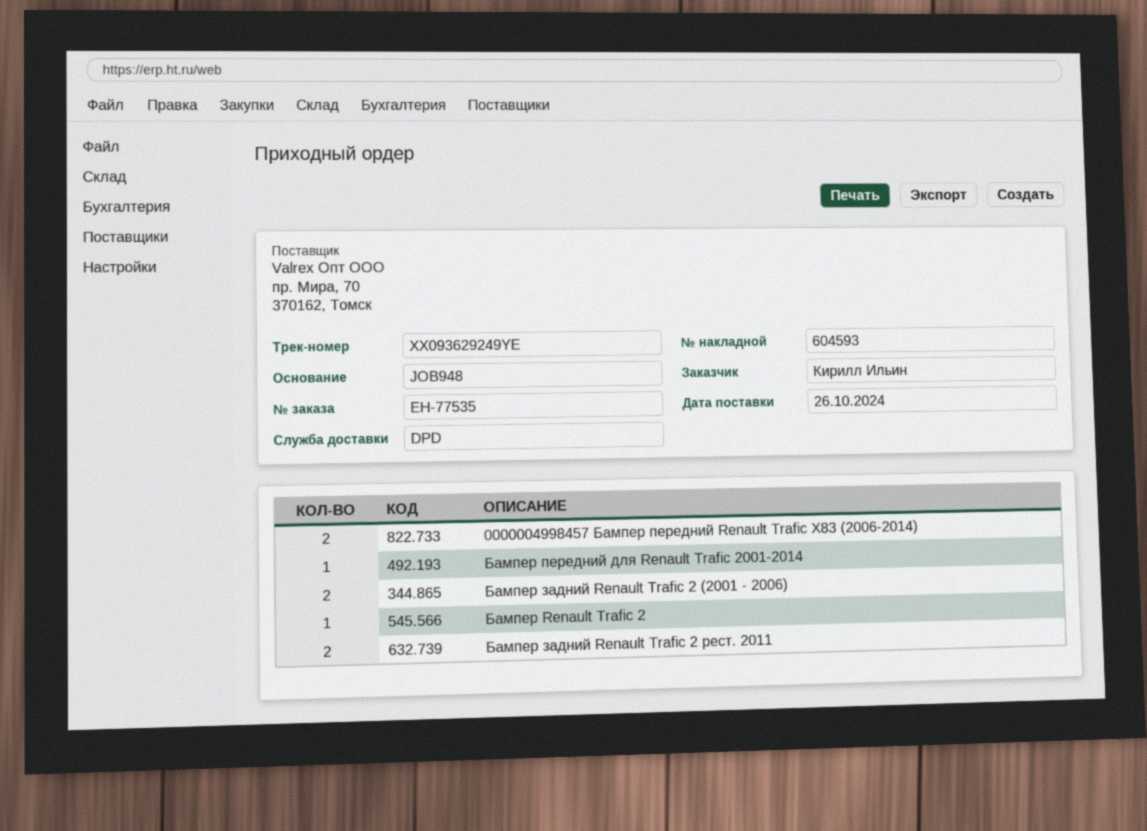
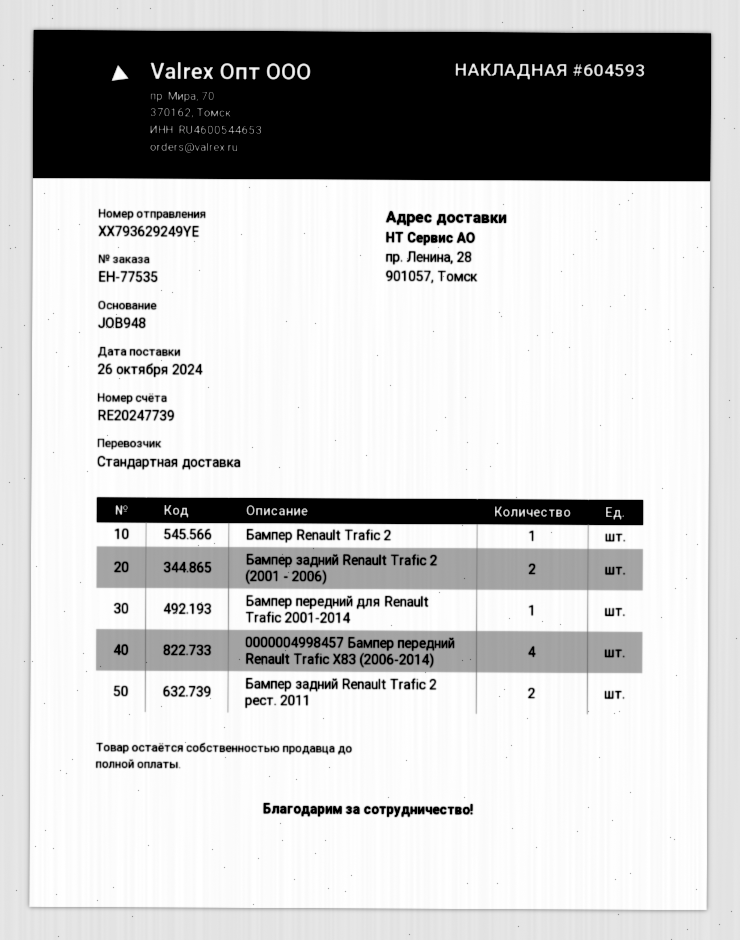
shipping method: DPD -> standard
tracking number: XX093629249YE -> XX793629249YE
0000004998457 Бампер передний Renault Trafic X83 (2006-2014): 2 -> 4

